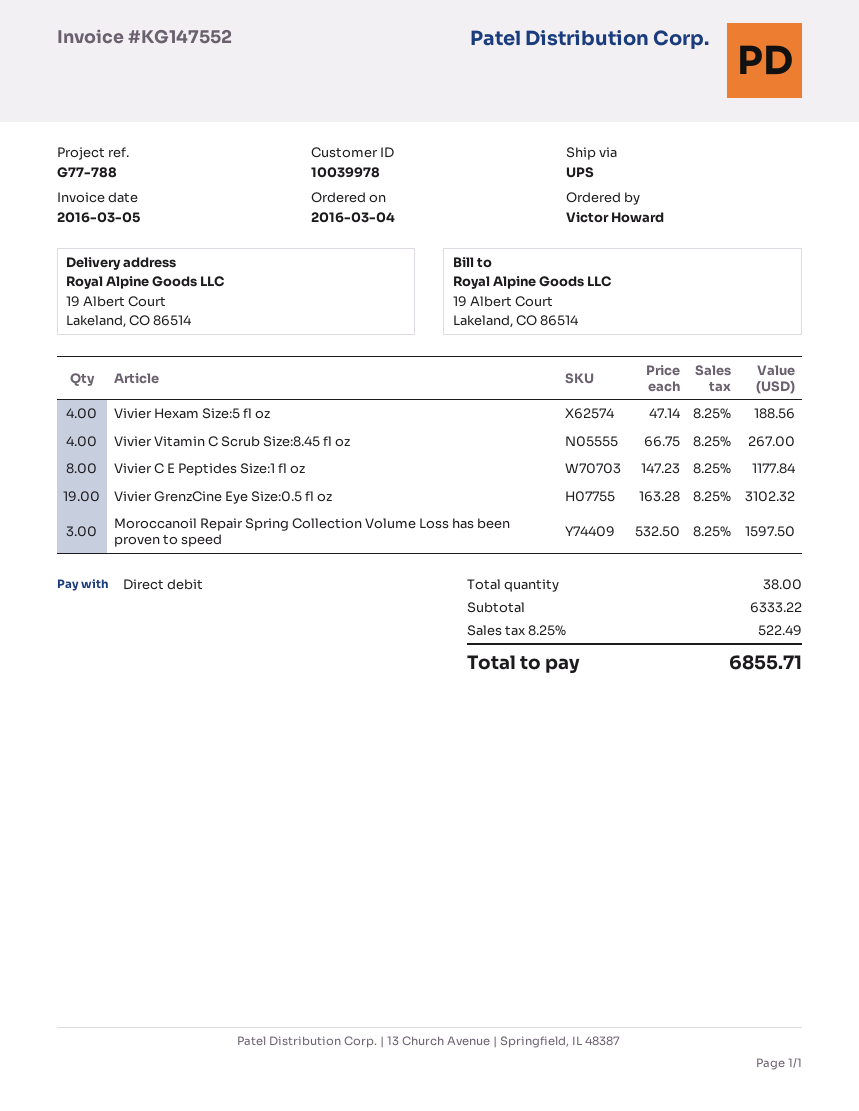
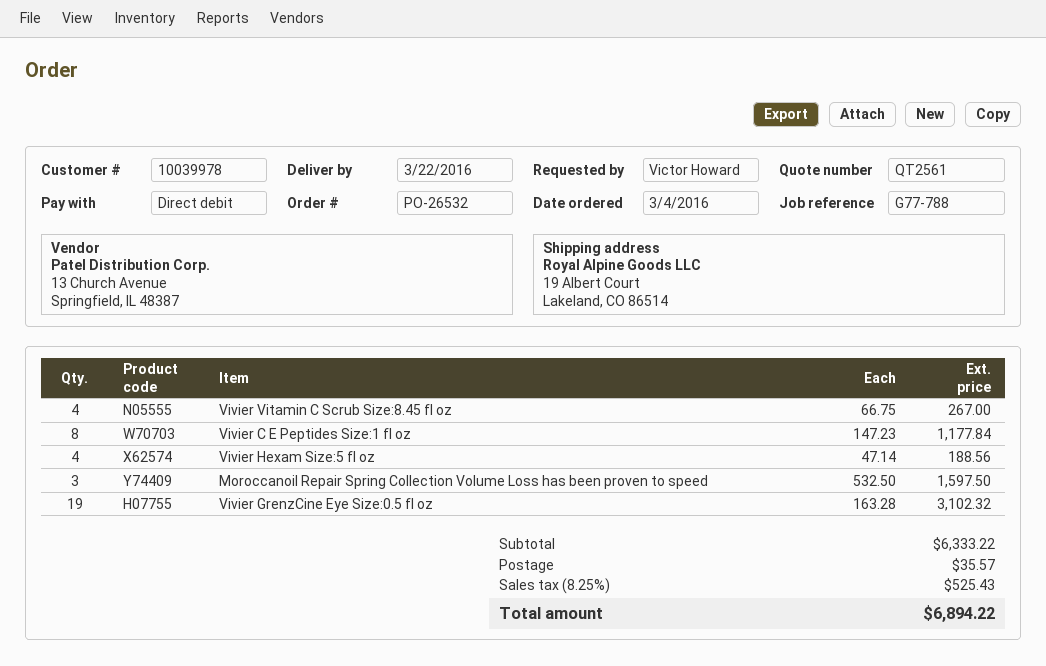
shipping: none -> 35.57
tax: 8.25% = 522.49 -> 8.25% = 525.43
total: 6855.71 -> 6894.22

